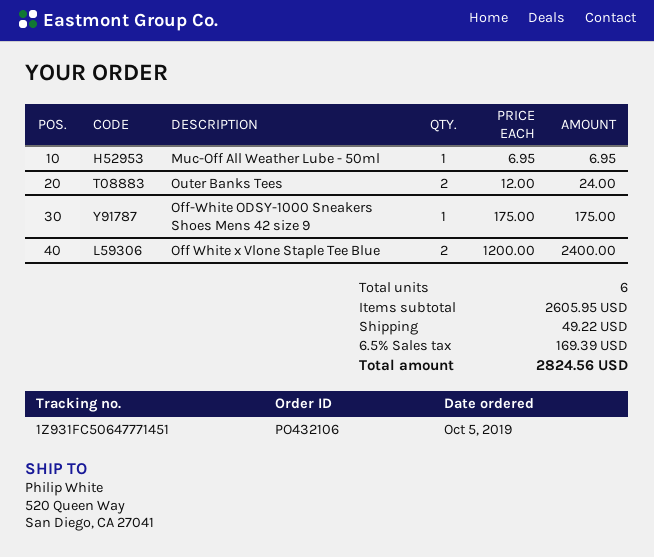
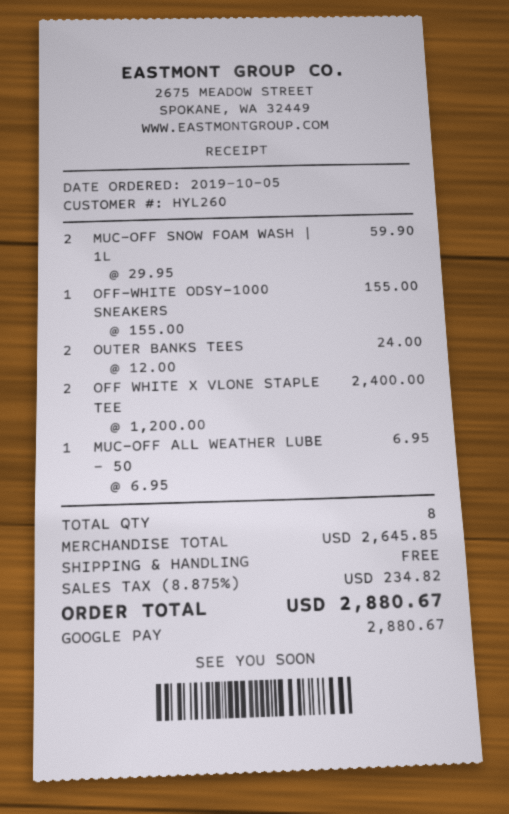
Off-White ODSY-1000 Sneakers Shoes Mens 42 size 9: 1 x 175.00 = 175.00 -> 1 x 155.00 = 155.00
MUC-OFF SNOW FOAM WASH | 1L: none -> 2 x 29.95 = 59.90
total quantity: 6 -> 8
subtotal: 2605.95 -> 2645.85
shipping: 49.22 -> 0.00
tax: 6.5% = 169.39 -> 8.875% = 234.82
total: 2824.56 -> 2880.67

